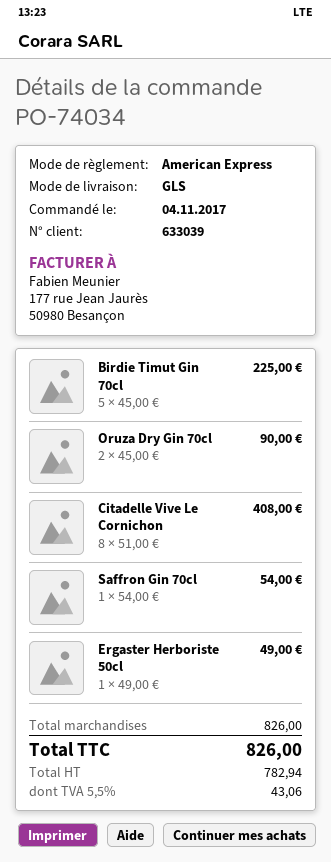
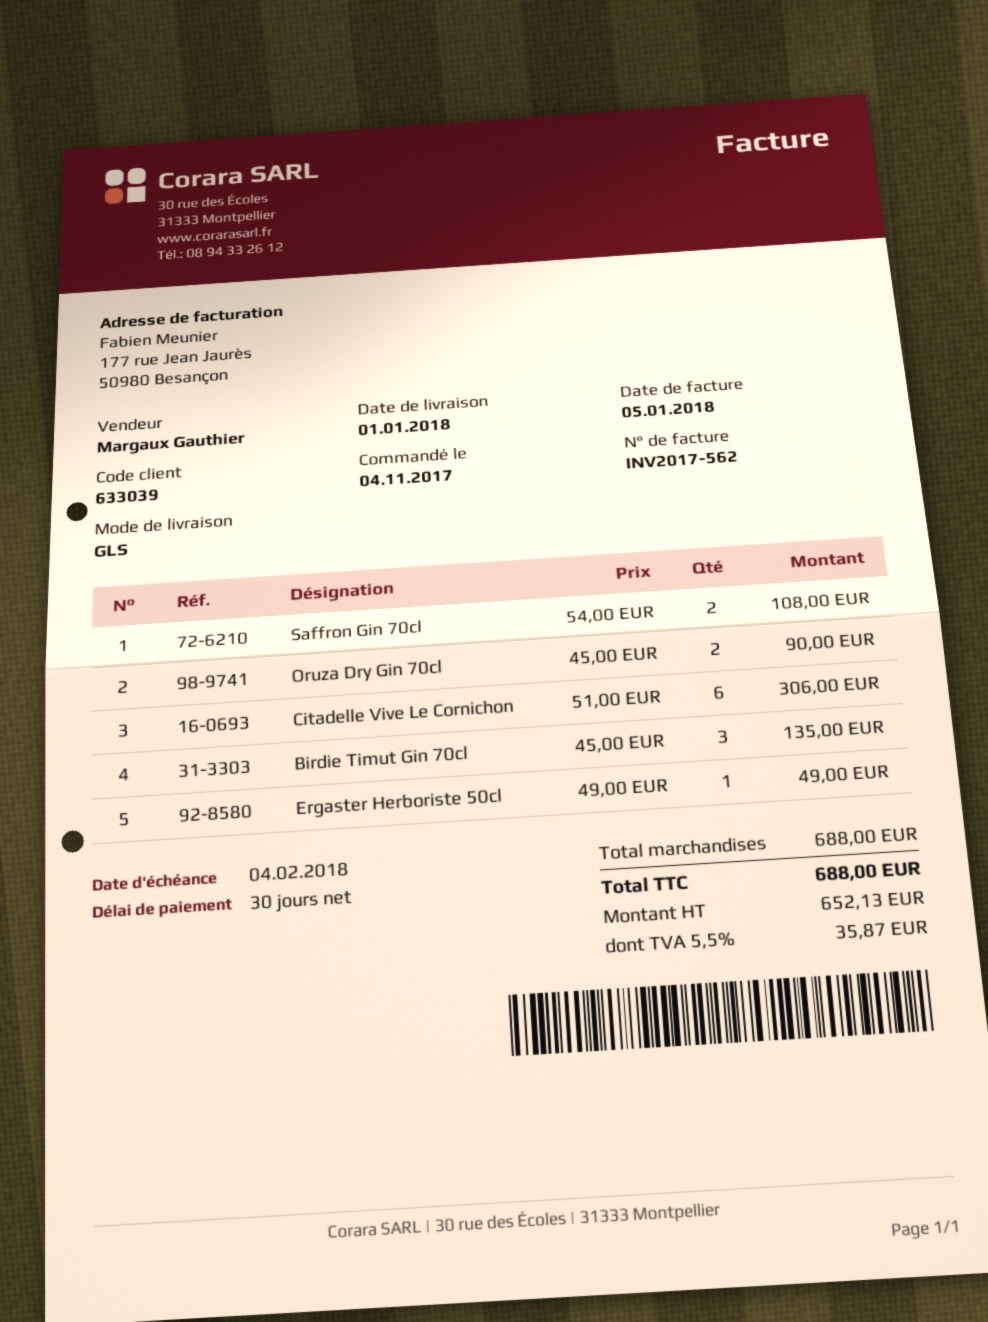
Birdie Timut Gin 70cl: 5 x 45.00 = 225.00 -> 3 x 45.00 = 135.00
Citadelle Vive Le Cornichon: 8 x 51.00 = 408.00 -> 6 x 51.00 = 306.00
Saffron Gin 70cl: 1 x 54.00 = 54.00 -> 2 x 54.00 = 108.00
subtotal: 826.00 -> 688.00
net: 782.94 -> 652.13
tax: 5.5% = 43.06 -> 5.5% = 35.87
total: 826.00 -> 688.00

